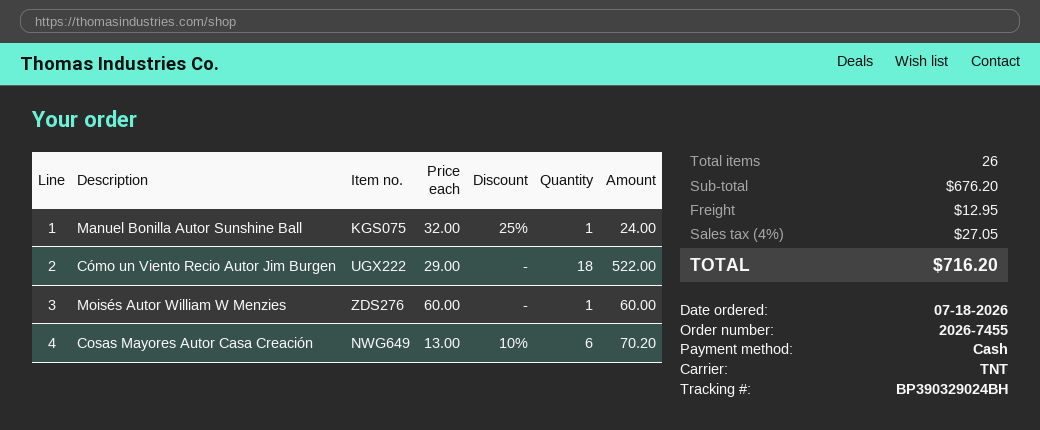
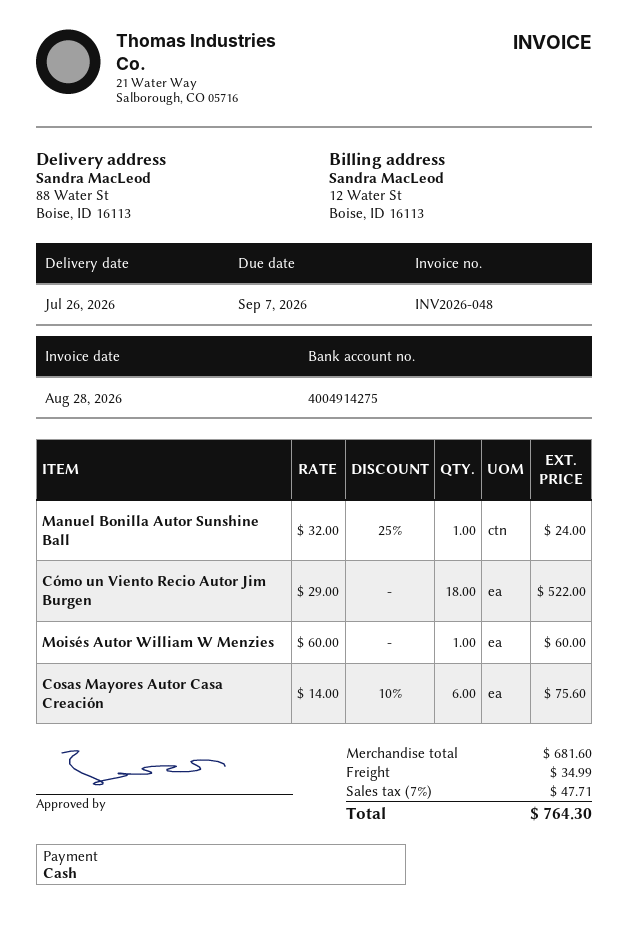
Cosas Mayores Autor Casa Creación: 6 x 13.00 - 10% = 70.20 -> 6 x 14.00 - 10% = 75.60
subtotal: 676.20 -> 681.60
shipping: 12.95 -> 34.99
tax: 4% = 27.05 -> 7% = 47.71
total: 716.20 -> 764.30

